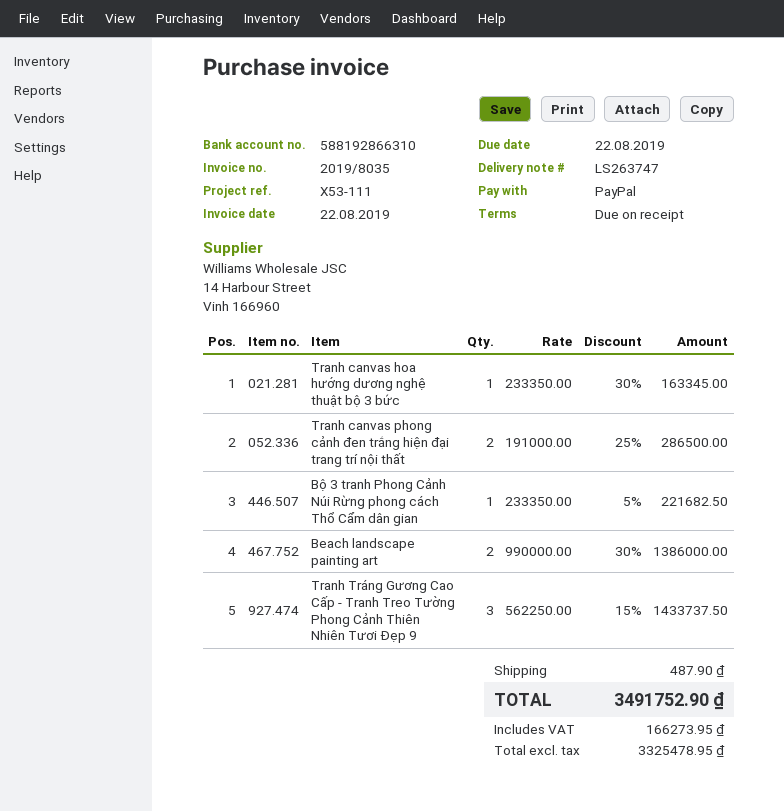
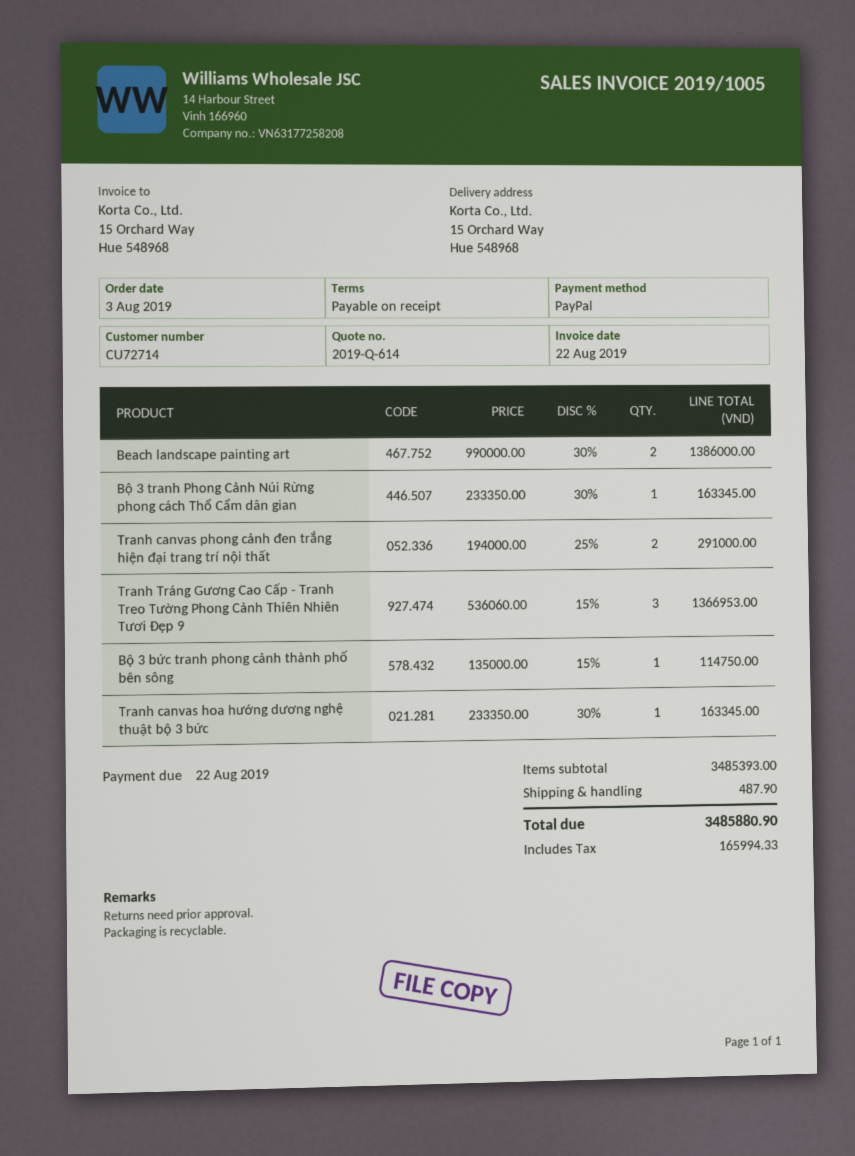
invoice number: 2019/8035 -> 2019/1005
Tranh canvas phong cảnh đen trắng hiện đại trang trí nội thất: 2 x 191000.00 - 25% = 286500.00 -> 2 x 194000.00 - 25% = 291000.00
Bộ 3 tranh Phong Cảnh Núi Rừng phong cách Thổ Cẩm dân gian: 1 x 233350.00 - 5% = 221682.50 -> 1 x 233350.00 - 30% = 163345.00
Tranh Tráng Gương Cao Cấp - Tranh Treo Tường Phong Cảnh Thiên Nhiên Tươi Đẹp 9: 3 x 562250.00 - 15% = 1433737.50 -> 3 x 536060.00 - 15% = 1366953.00
Bộ 3 bức tranh phong cảnh thành phố bên sông: none -> 1 x 135000.00 - 15% = 114750.00
tax: 166273.95 -> 165994.33
total: 3491752.90 -> 3485880.90

